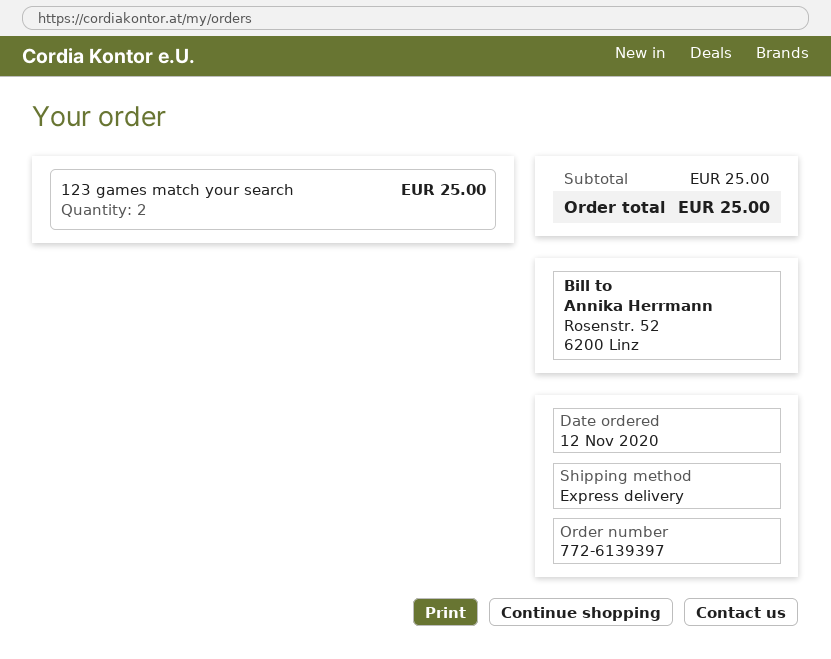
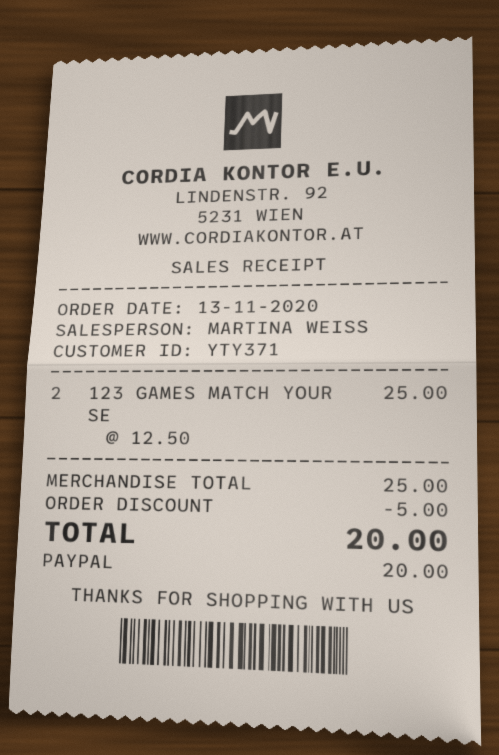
order date: 2020-11-12 -> 2020-11-13
discount: none -> 5.00
total: 25.00 -> 20.00

